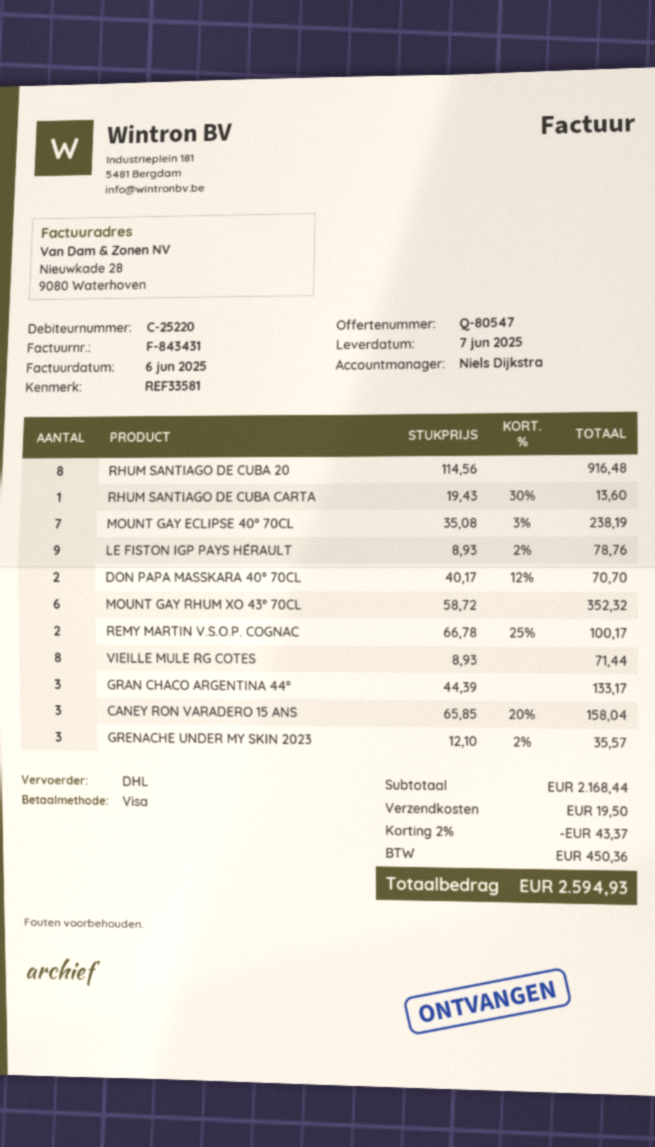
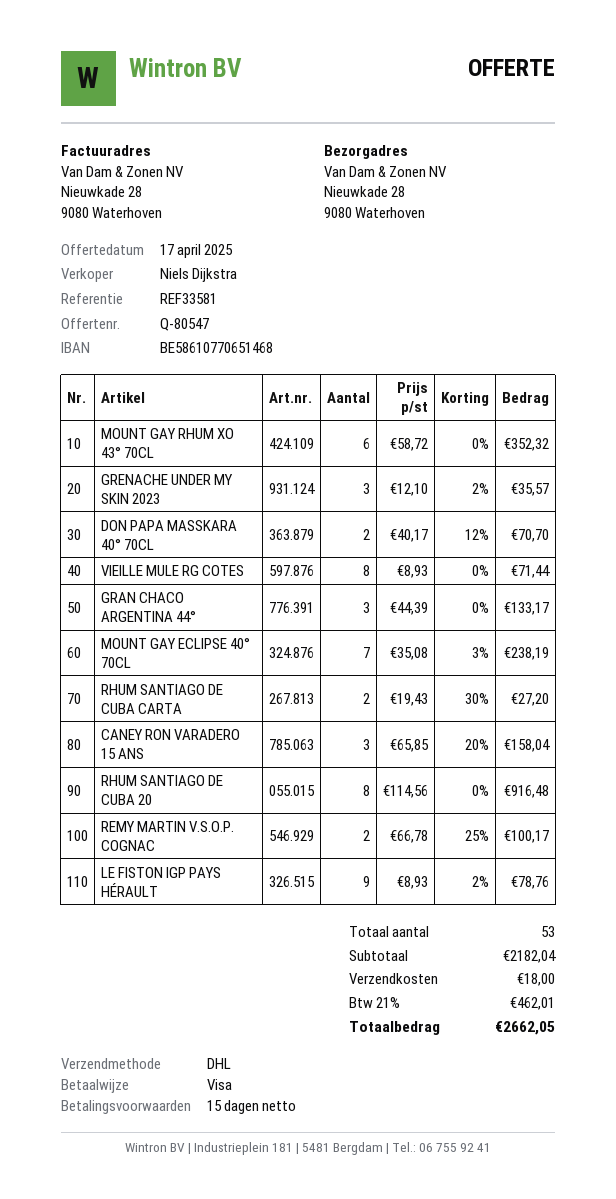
RHUM SANTIAGO DE CUBA CARTA: 1 x 19.43 - 30% = 13.60 -> 2 x 19.43 - 30% = 27.20
subtotal: 2168.44 -> 2182.04
discount: 2% = 43.37 -> none
shipping: 19.50 -> 18.00
tax: 450.36 -> 462.01
total: 2594.93 -> 2662.05

